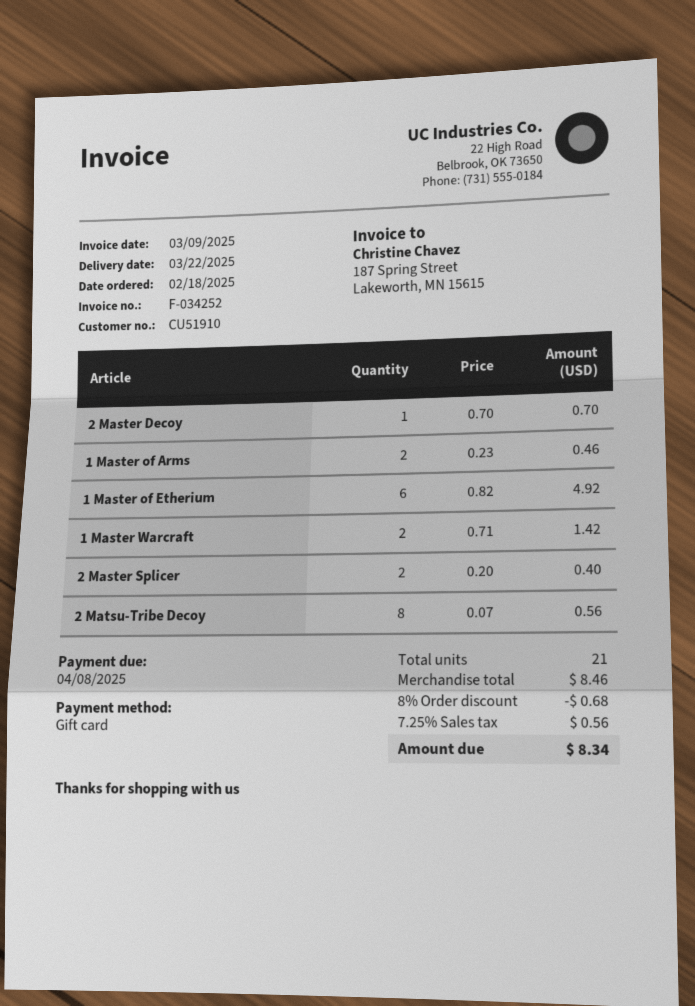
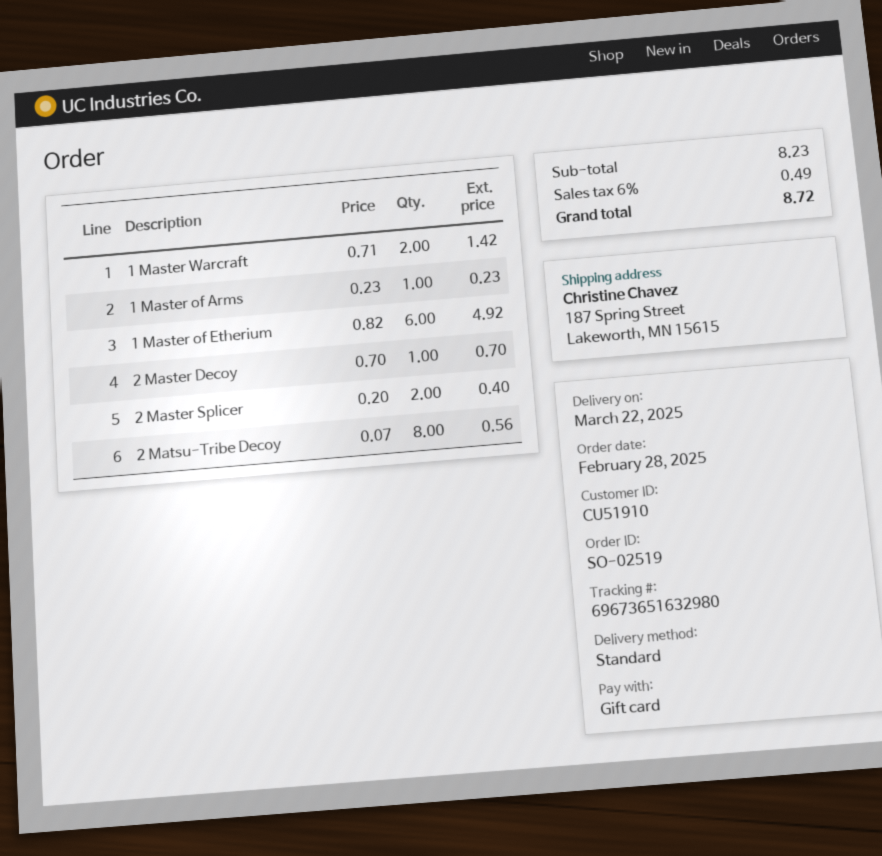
order date: 2025-02-18 -> 2025-02-28
1 Master of Arms: 2 x 0.23 = 0.46 -> 1 x 0.23 = 0.23
subtotal: 8.46 -> 8.23
discount: 8% = 0.68 -> none
tax: 7.25% = 0.56 -> 6% = 0.49
total: 8.34 -> 8.72

